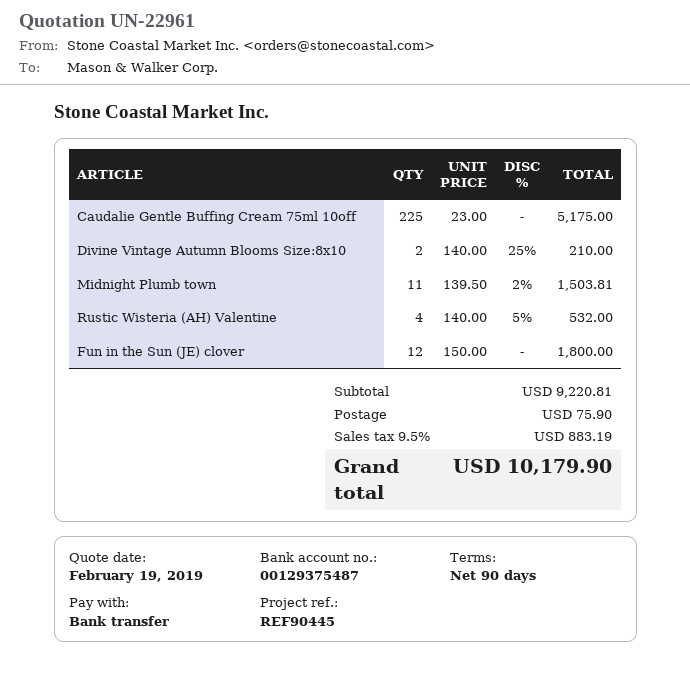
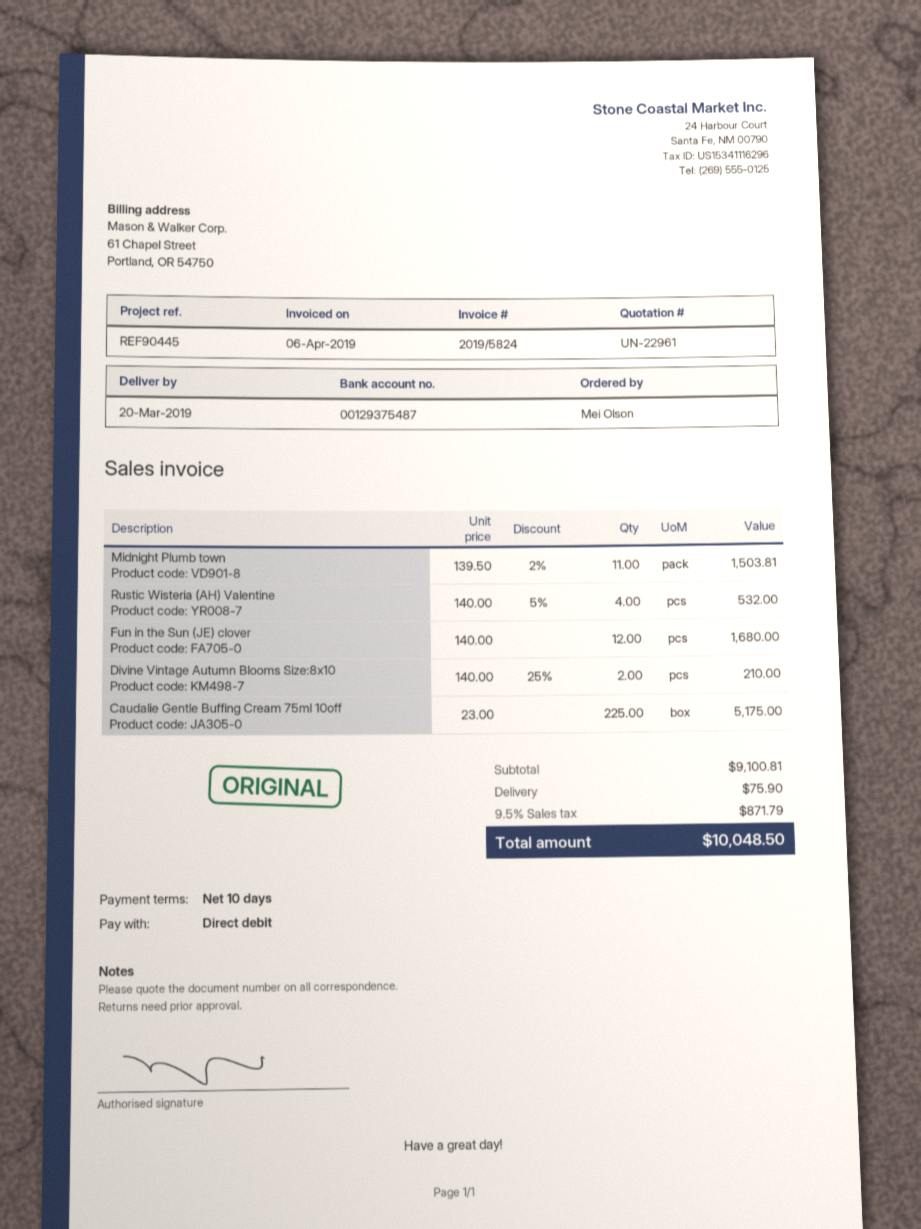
payment terms: 90 days -> 10 days
payment method: bank transfer -> direct debit
Fun in the Sun (JE) clover: 12 x 150.00 = 1800.00 -> 12 x 140.00 = 1680.00
subtotal: 9220.81 -> 9100.81
tax: 9.5% = 883.19 -> 9.5% = 871.79
total: 10179.90 -> 10048.50

